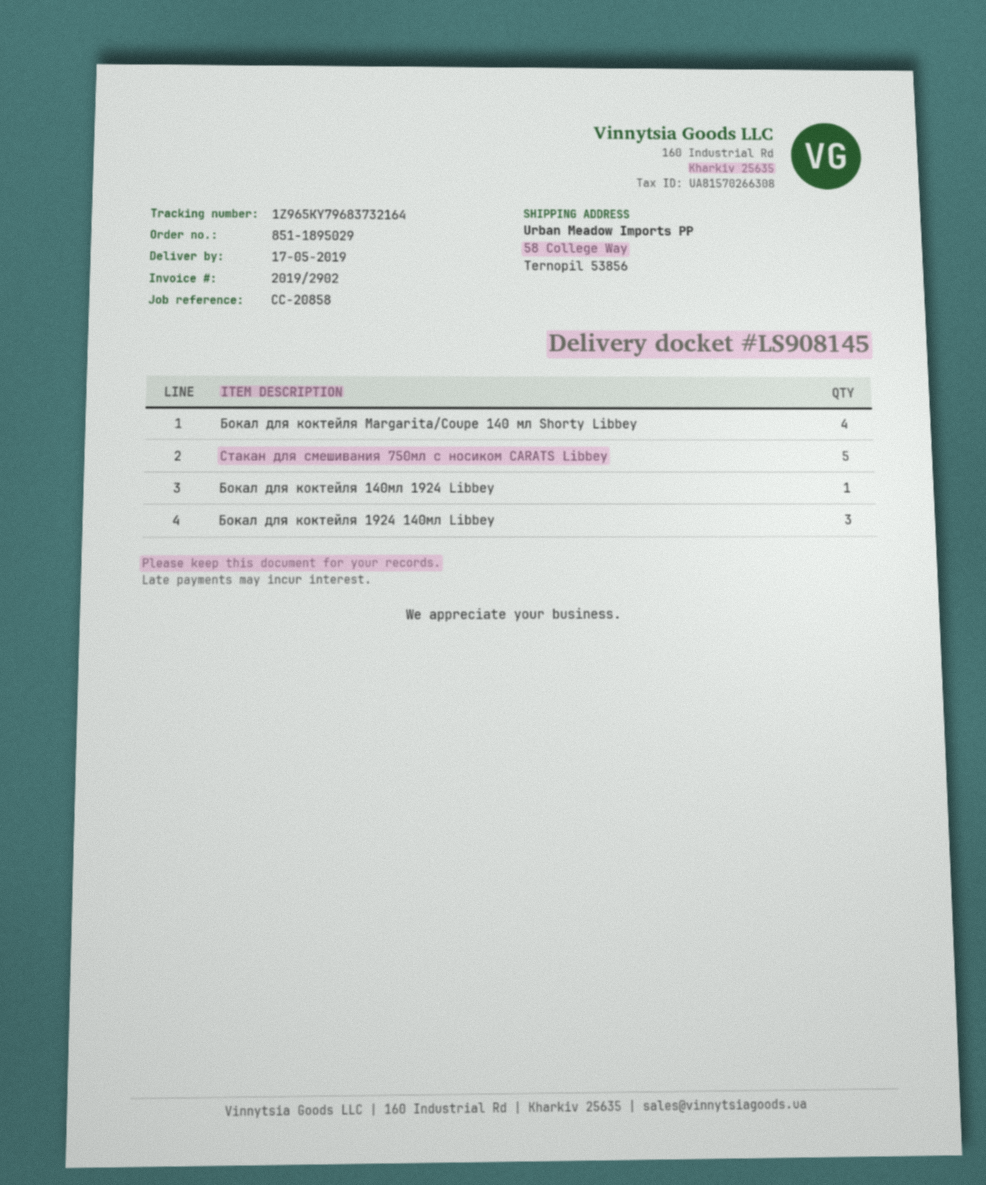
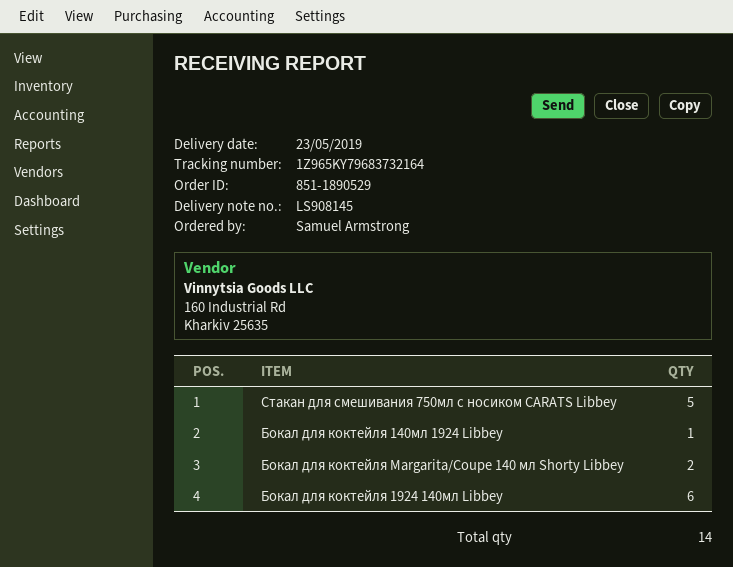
order number: 851-1895029 -> 851-1890529
delivery date: 2019-05-17 -> 2019-05-23
Бокал для коктейля Margarita/Coupe 140 мл Shorty Libbey: 4 -> 2
Бокал для коктейля 1924 140мл Libbey: 3 -> 6

